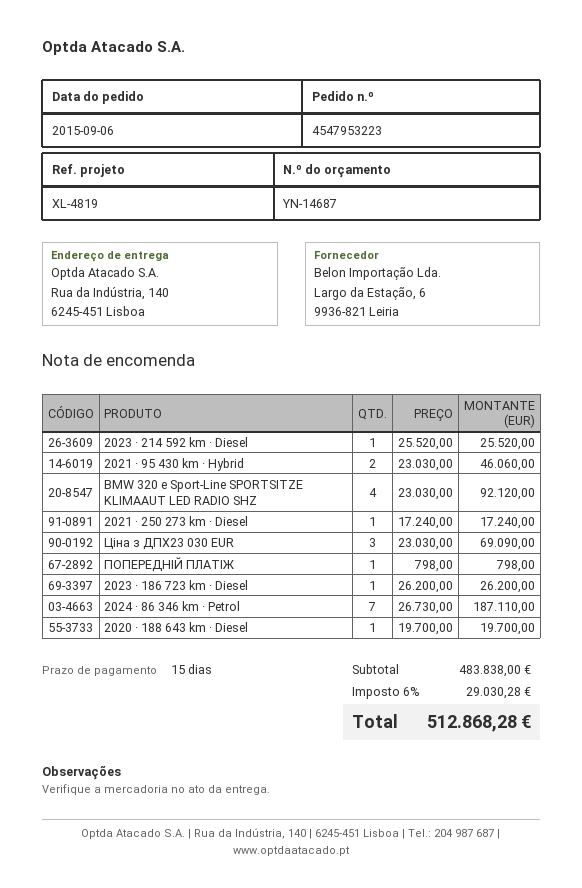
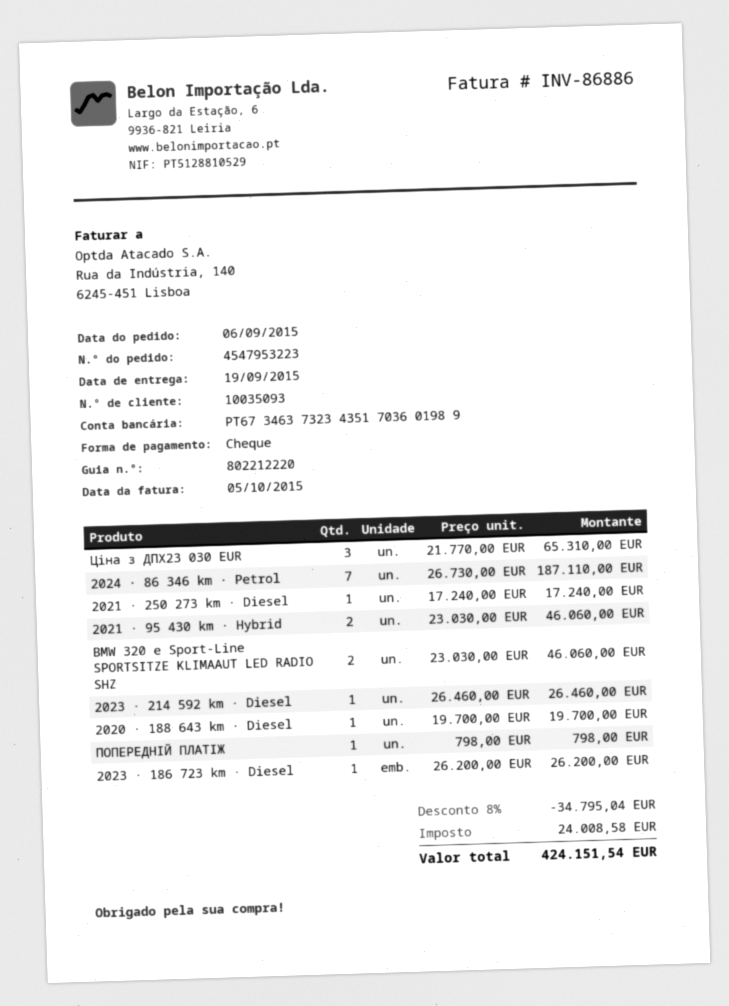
2023 · 214 592 km · Diesel: 1 x 25520.00 = 25520.00 -> 1 x 26460.00 = 26460.00
BMW 320 e Sport-Line SPORTSITZE KLIMAAUT LED RADIO SHZ: 4 x 23030.00 = 92120.00 -> 2 x 23030.00 = 46060.00
Ціна з ДПХ23 030 EUR: 3 x 23030.00 = 69090.00 -> 3 x 21770.00 = 65310.00
discount: none -> 8% = 34795.04
tax: 29030.28 -> 24008.58
total: 512868.28 -> 424151.54

